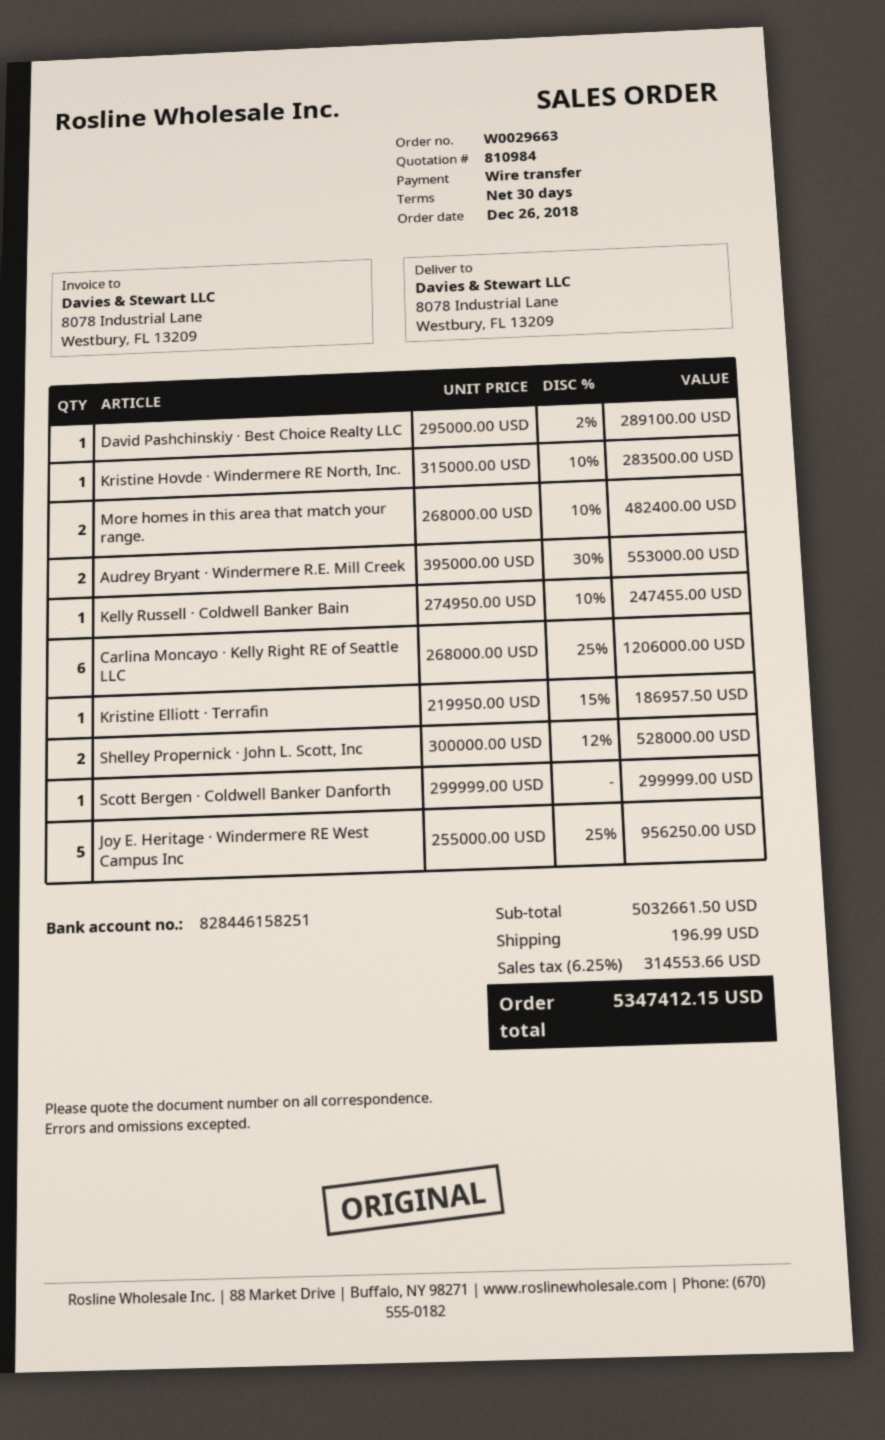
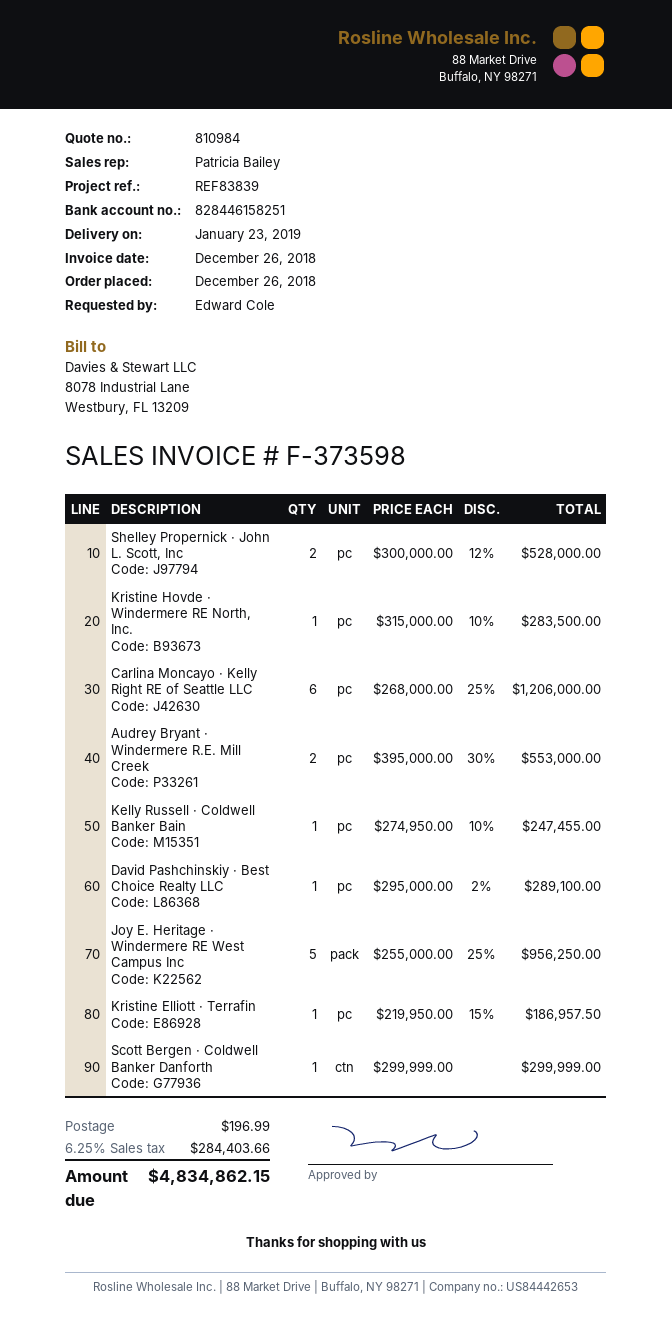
More homes in this area that match your range.: 2 x 268000.00 - 10% = 482400.00 -> none
tax: 6.25% = 314553.66 -> 6.25% = 284403.66
total: 5347412.15 -> 4834862.15

